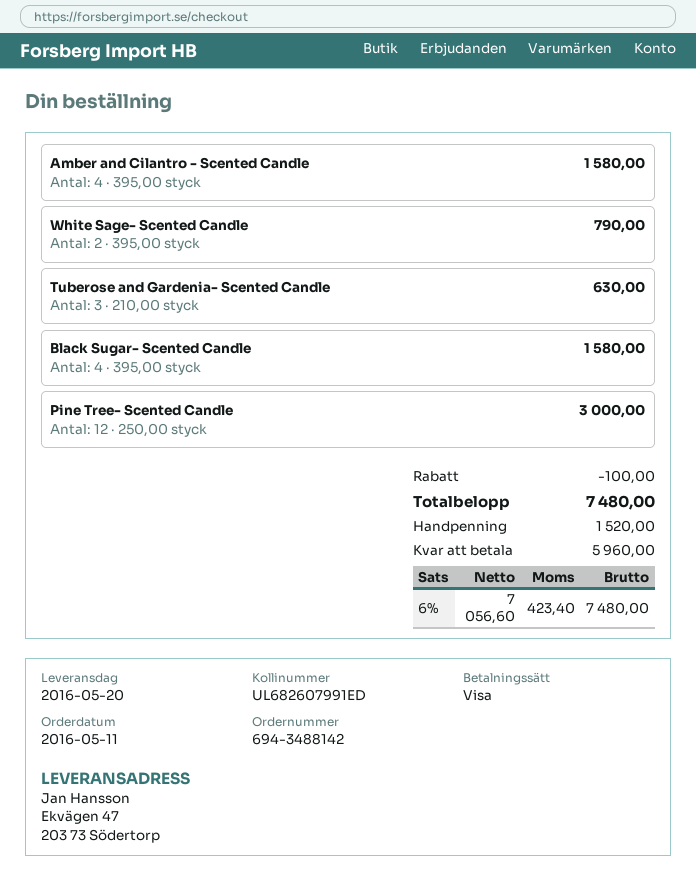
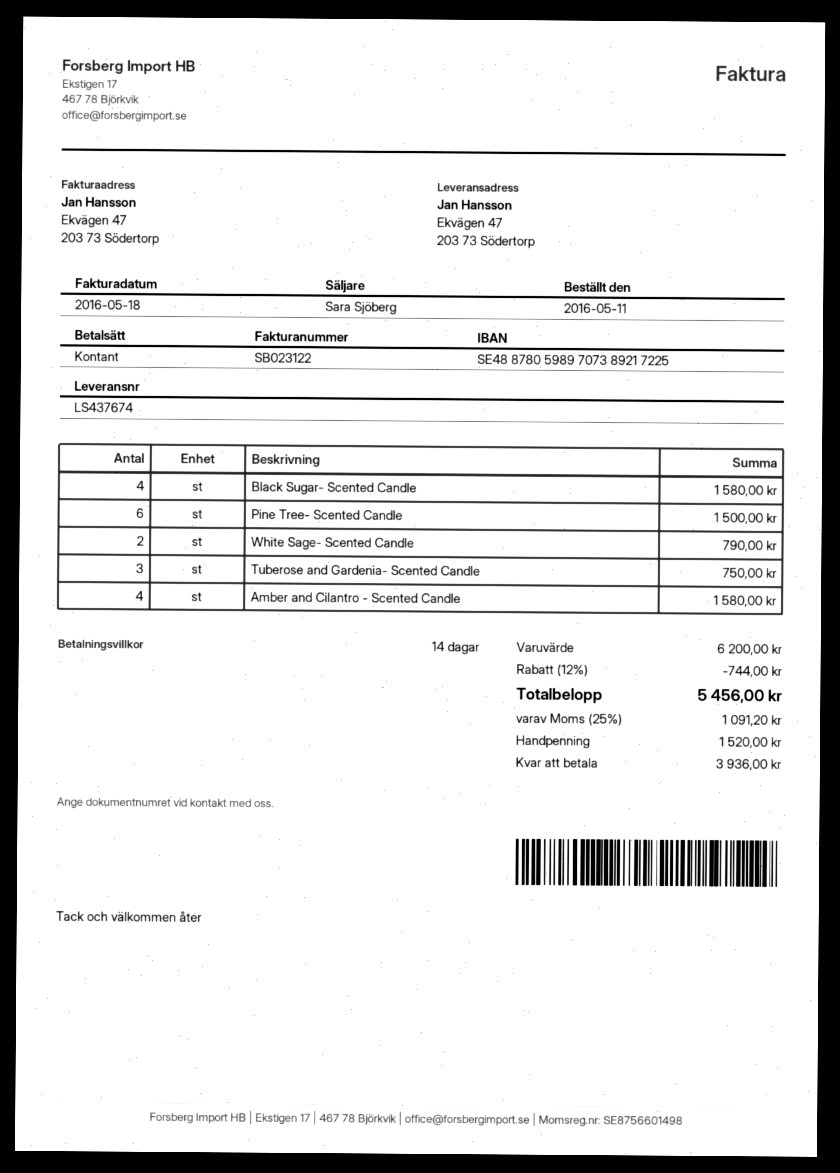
payment method: Visa -> cash
Tuberose and Gardenia- Scented Candle: 3 for 630.00 -> 3 for 750.00
Pine Tree- Scented Candle: 12 for 3000.00 -> 6 for 1500.00
discount: 100.00 -> 744.00
tax: 6% = 423.40 -> 25% = 1091.20
total: 7480.00 -> 5456.00
balance: 5960.00 -> 3936.00

